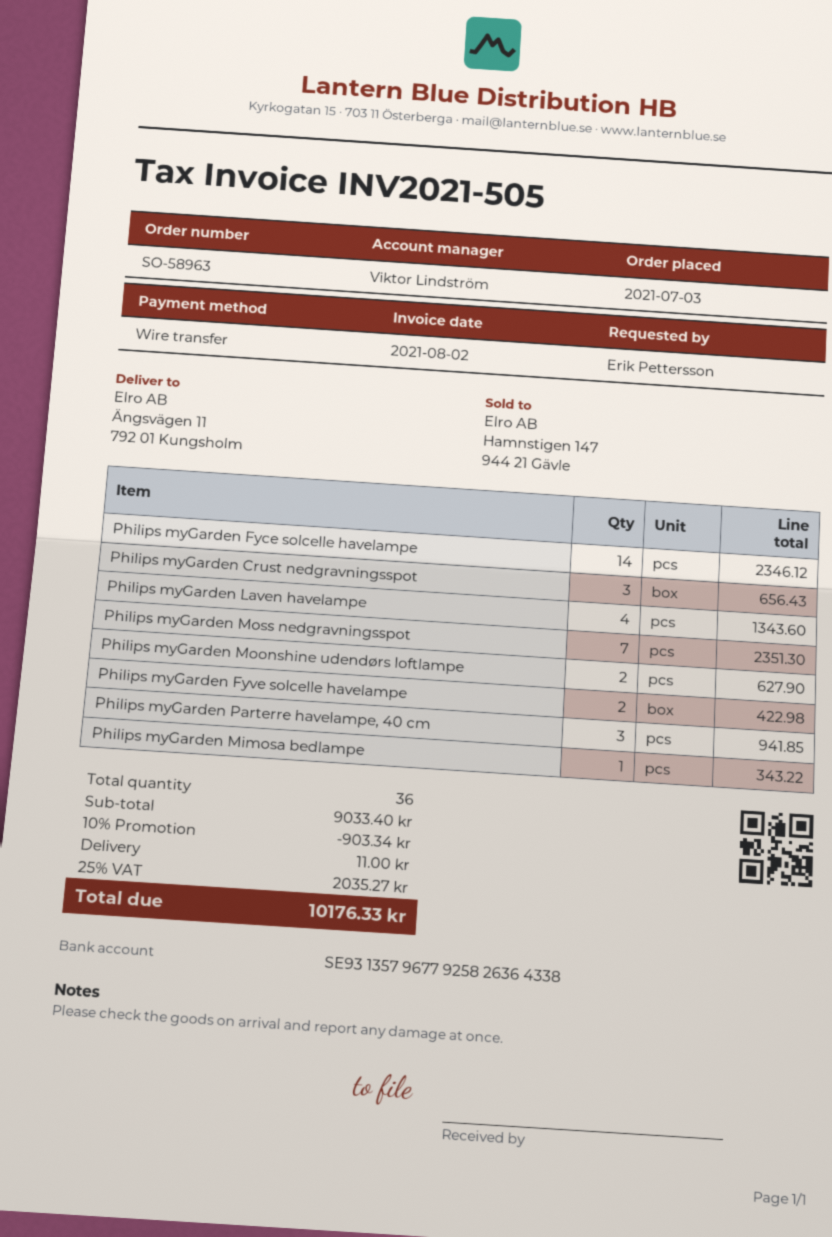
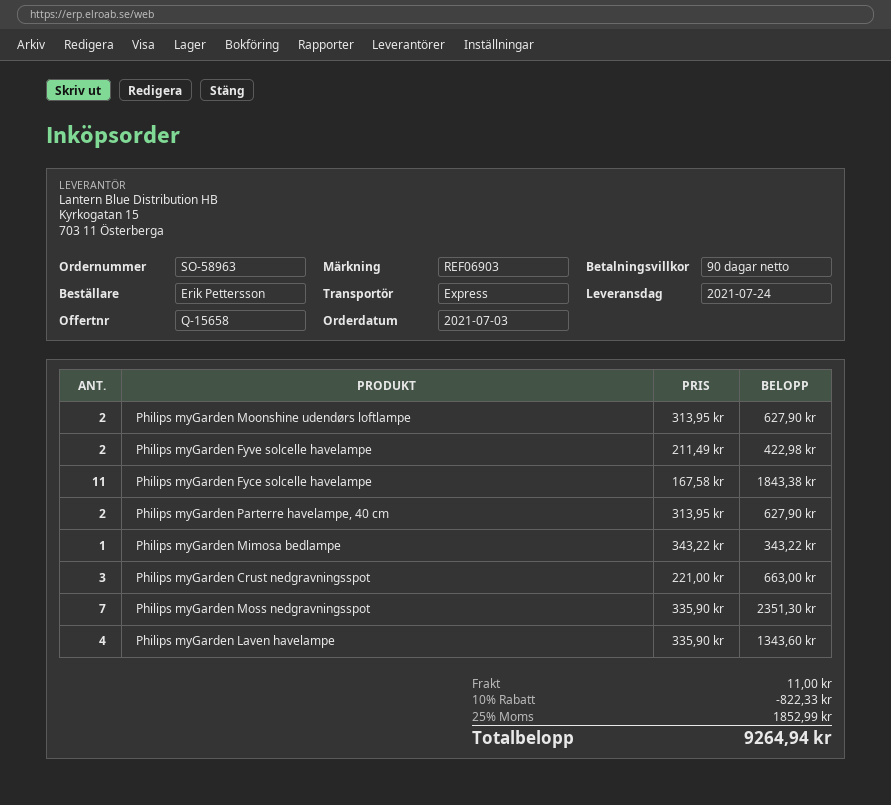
Philips myGarden Fyce solcelle havelampe: 14 for 2346.12 -> 11 for 1843.38
Philips myGarden Crust nedgravningsspot: 3 for 656.43 -> 3 for 663.00
Philips myGarden Parterre havelampe, 40 cm: 3 for 941.85 -> 2 for 627.90
discount: 10% = 903.34 -> 10% = 822.33
tax: 25% = 2035.27 -> 25% = 1852.99
total: 10176.33 -> 9264.94

